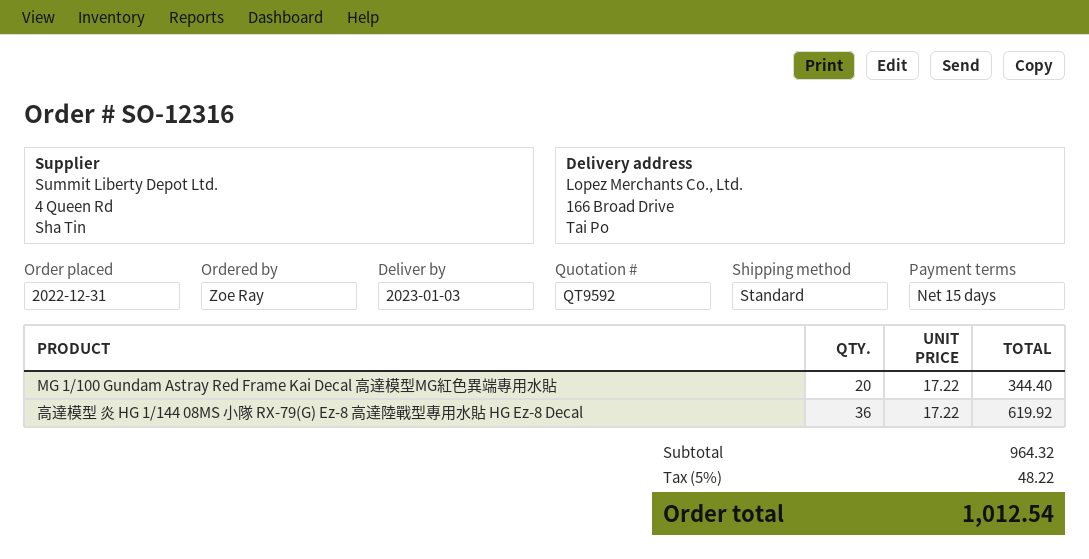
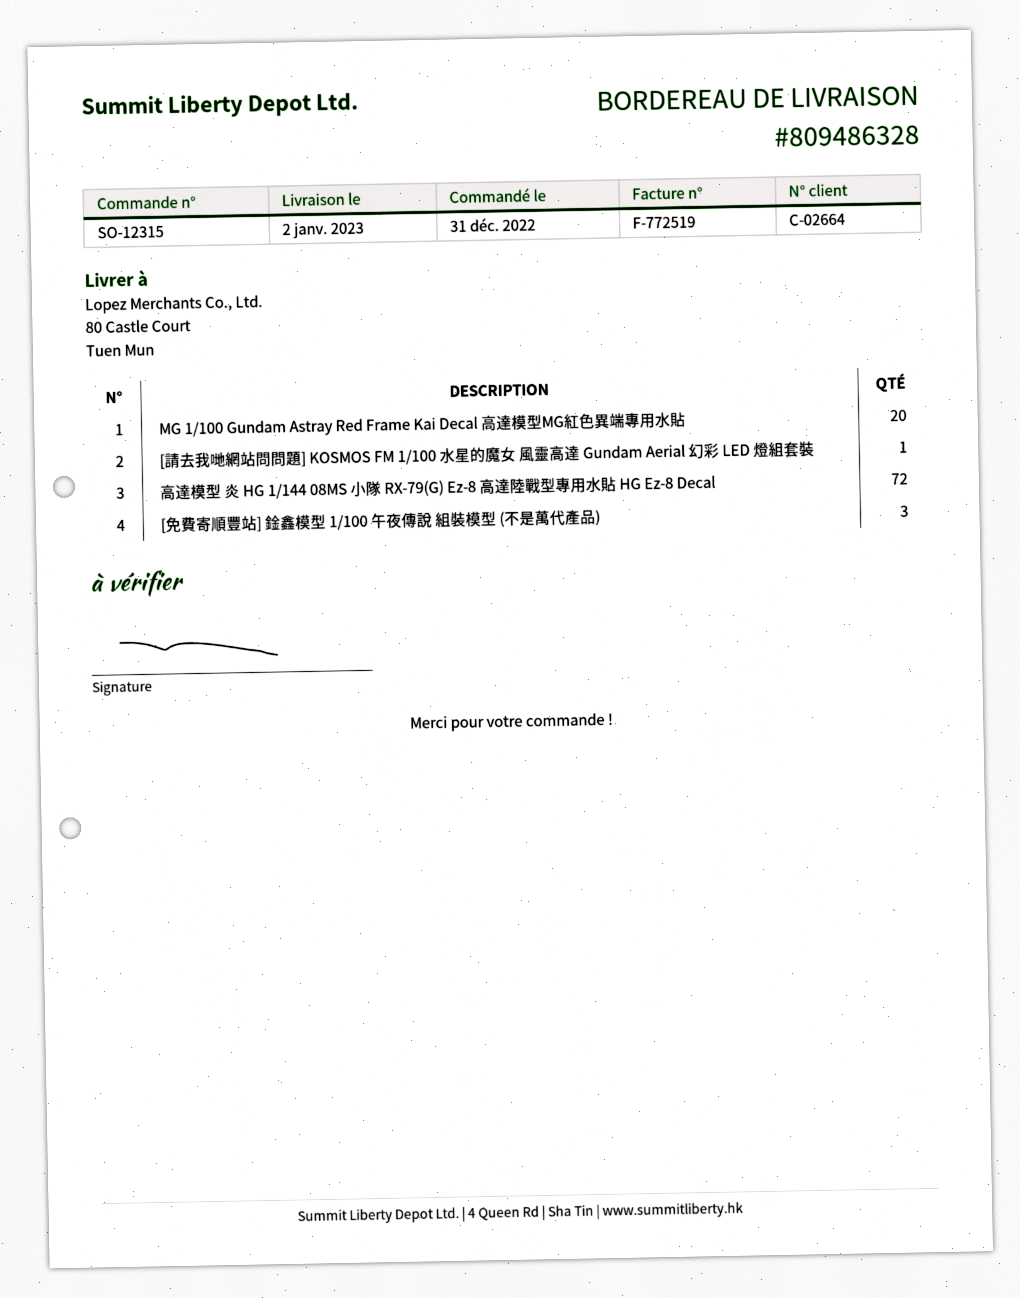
order number: SO-12316 -> SO-12315
delivery date: 2023-01-03 -> 2023-01-02
ship to: 166 Broad Drive, Tai Po -> 80 Castle Court, Tuen Mun
高達模型 炎 HG 1/144 08MS 小隊 RX-79(G) Ez-8 高達陸戰型專用水貼 HG Ez-8 Decal: 36 -> 72
[請去我哋網站問問題] KOSMOS FM 1/100 水星的魔女 風靈高達 Gundam Aerial 幻彩 LED 燈組套裝: none -> 1
[免費寄順豐站] 鍂鑫模型 1/100 午夜傳說 組裝模型 (不是萬代產品): none -> 3

